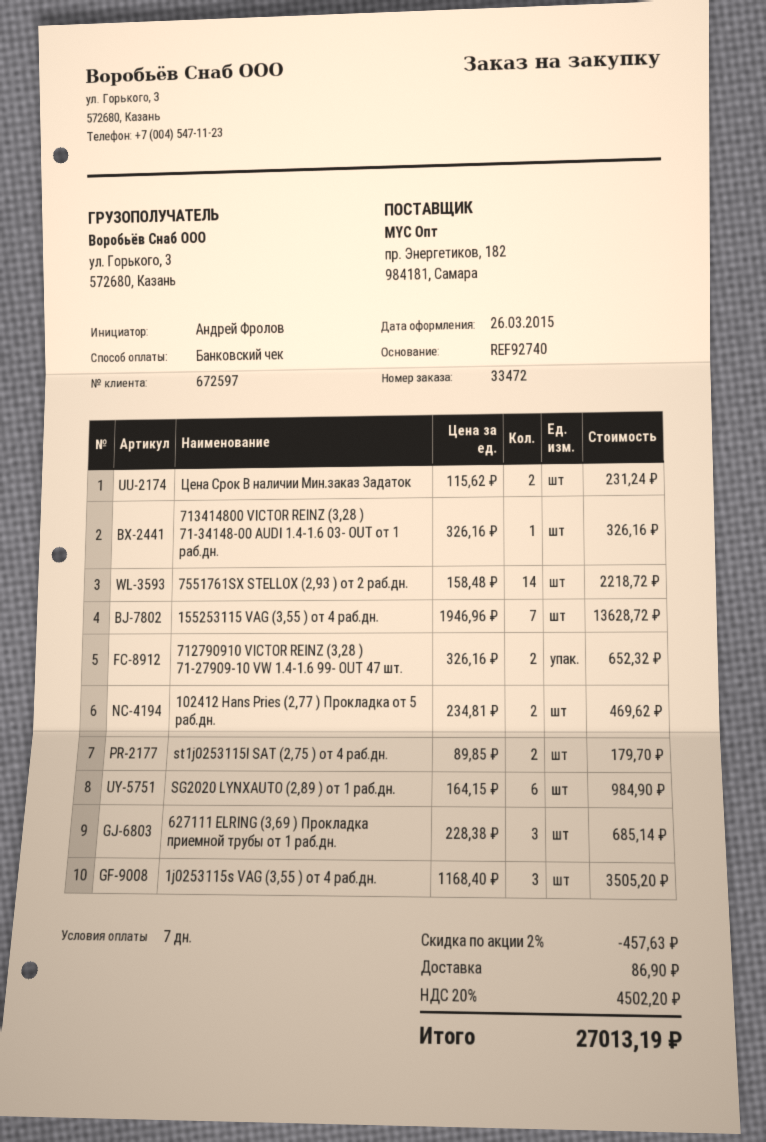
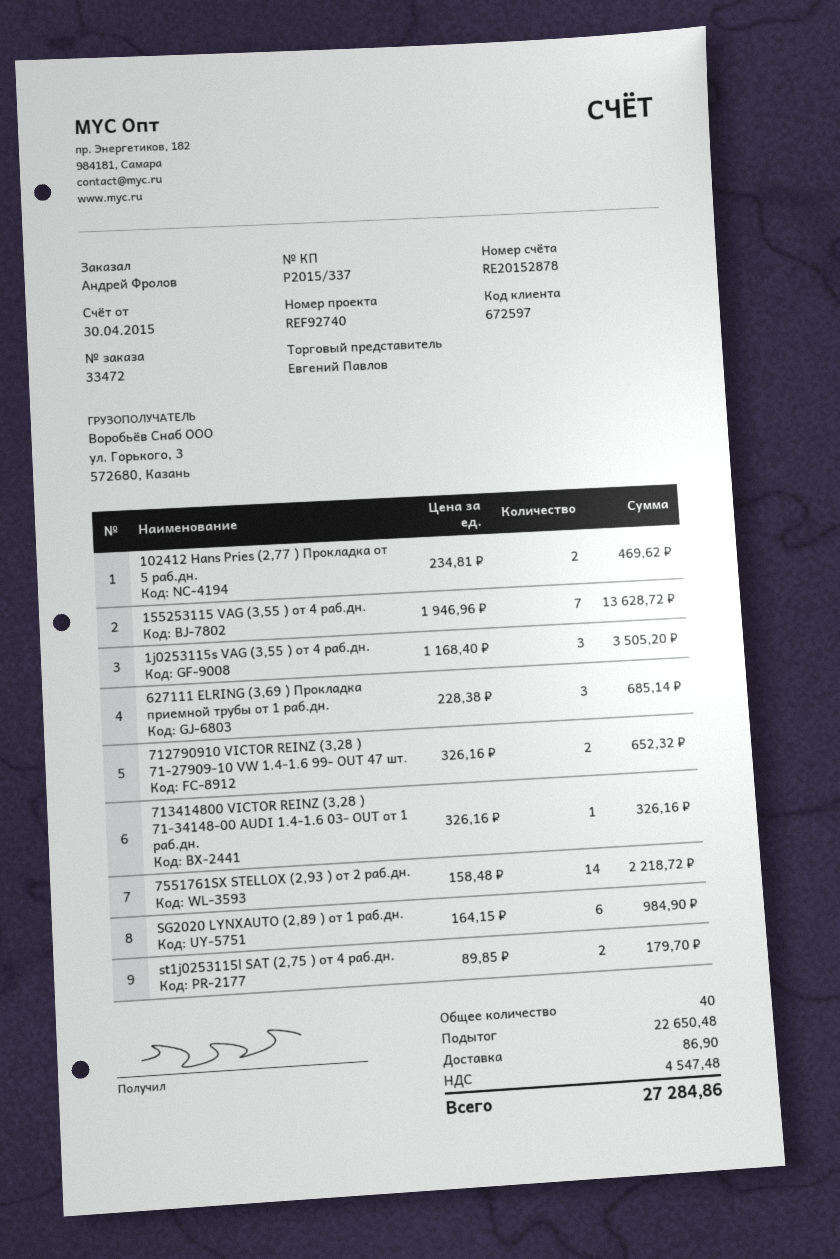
Цена Срок В наличии Мин.заказ Задаток: 2 x 115.62 = 231.24 -> none
discount: 2% = 457.63 -> none
tax: 4502.20 -> 4547.48
total: 27013.19 -> 27284.86

